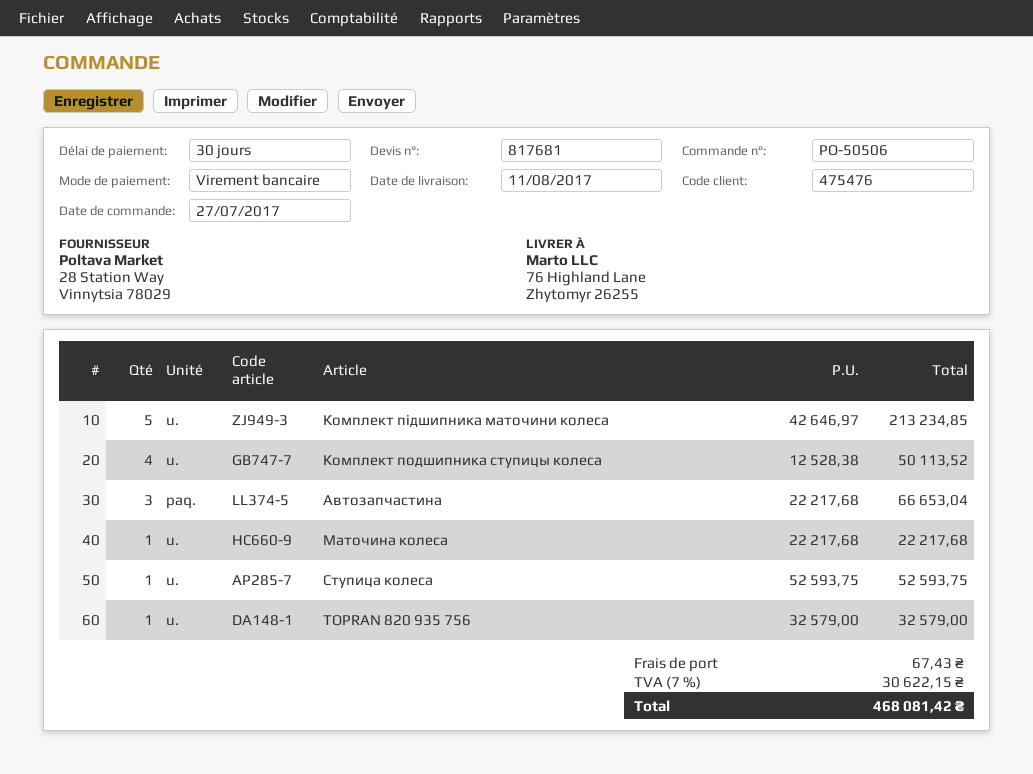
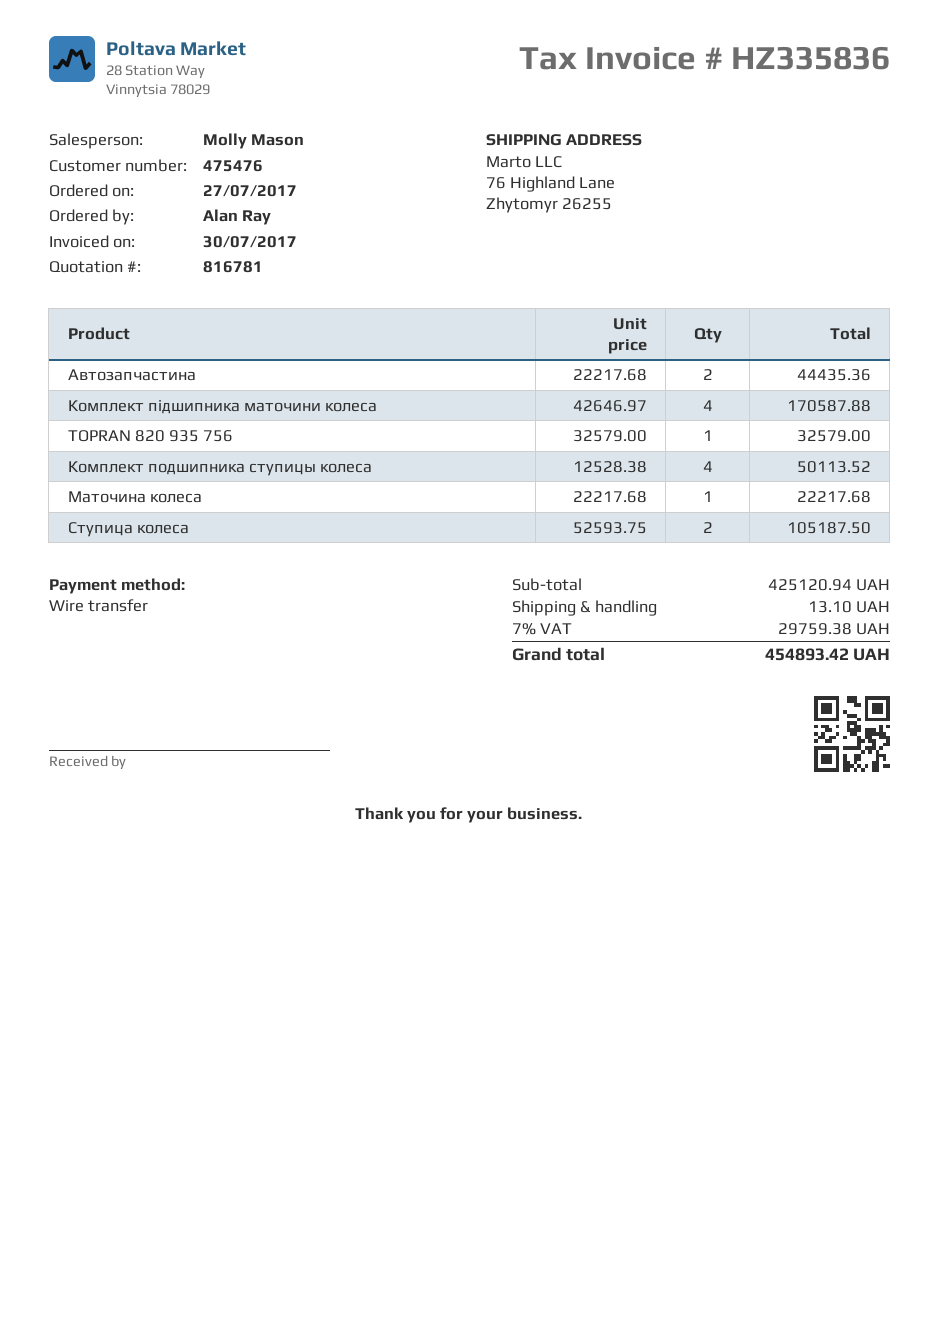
quote number: 817681 -> 816781
Комплект підшипника маточини колеса: 5 x 42646.97 = 213234.85 -> 4 x 42646.97 = 170587.88
Автозапчастина: 3 x 22217.68 = 66653.04 -> 2 x 22217.68 = 44435.36
Ступица колеса: 1 x 52593.75 = 52593.75 -> 2 x 52593.75 = 105187.50
shipping: 67.43 -> 13.10
tax: 7% = 30622.15 -> 7% = 29759.38
total: 468081.42 -> 454893.42

